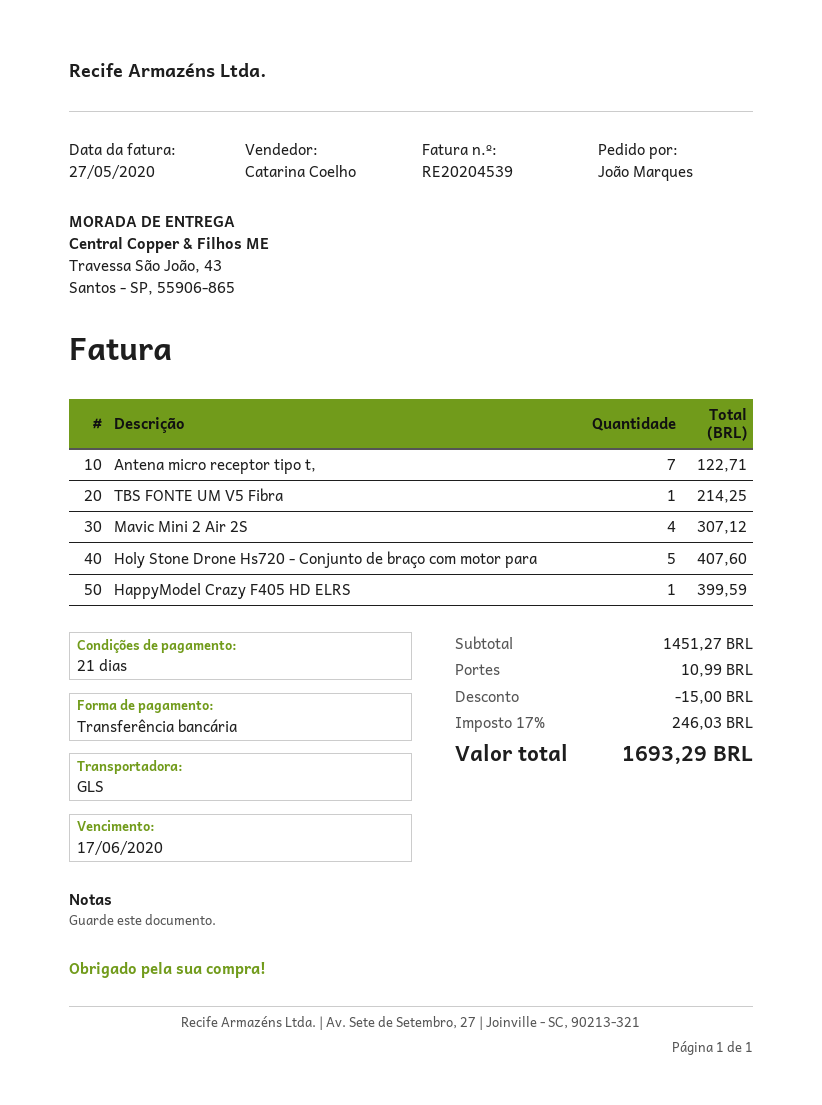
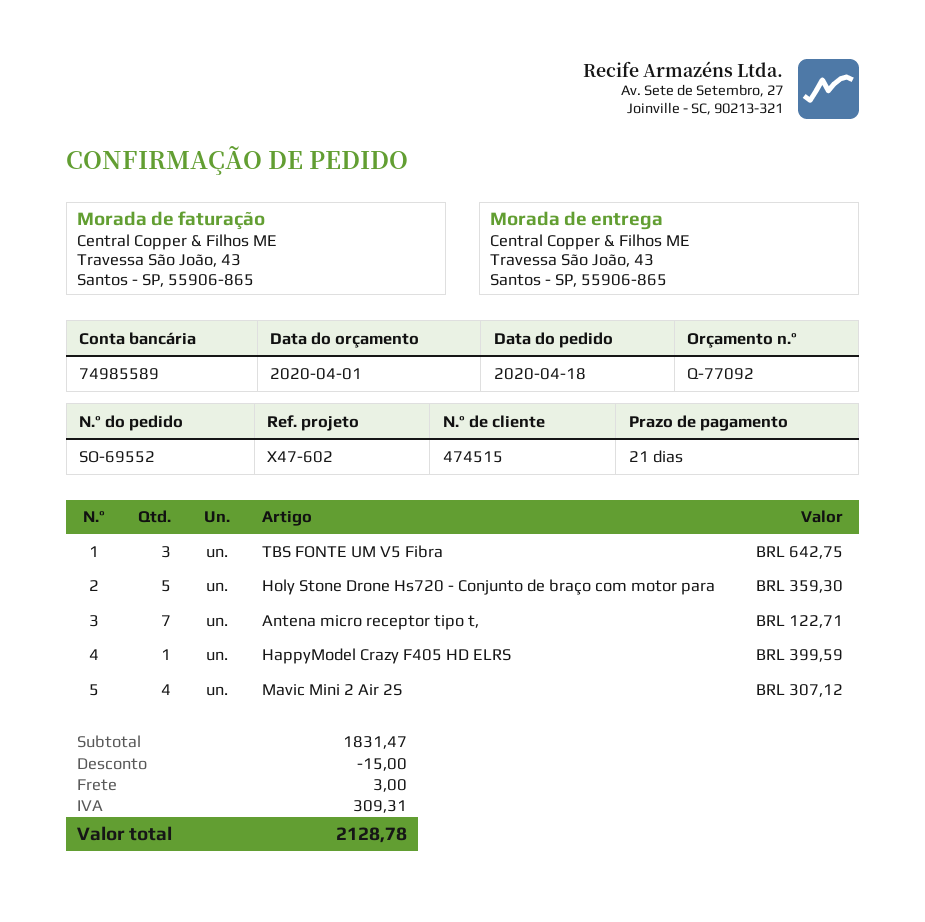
TBS FONTE UM V5 Fibra: 1 for 214.25 -> 3 for 642.75
Holy Stone Drone Hs720 - Conjunto de braço com motor para: 5 for 407.60 -> 5 for 359.30
subtotal: 1451.27 -> 1831.47
shipping: 10.99 -> 3.00
tax: 246.03 -> 309.31
total: 1693.29 -> 2128.78

